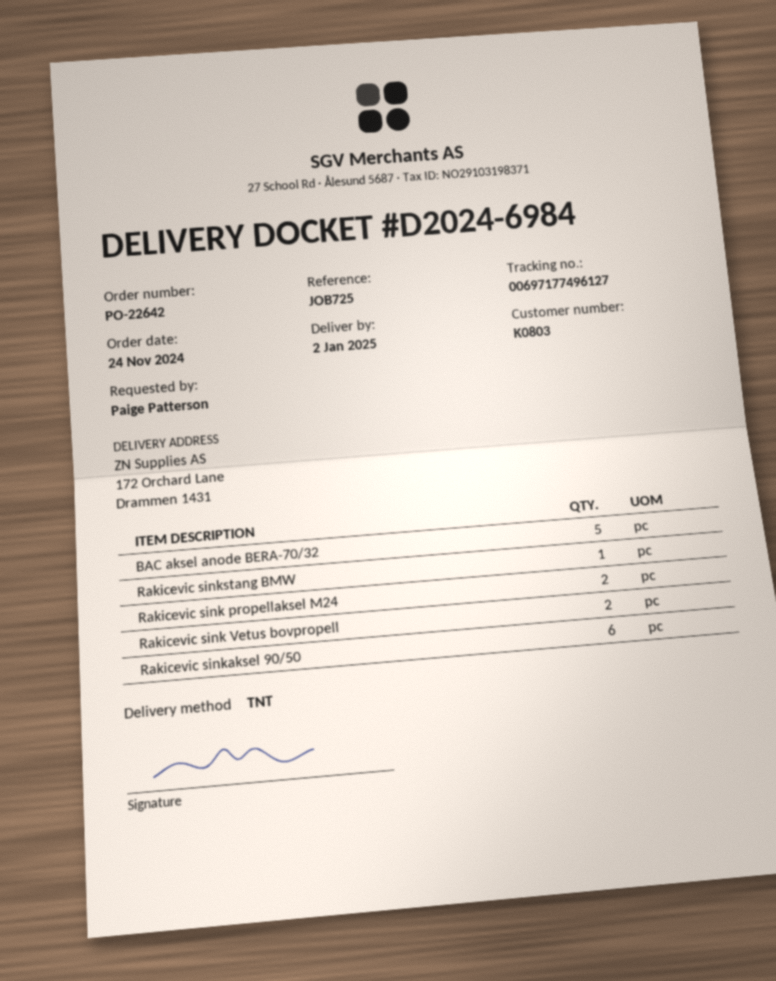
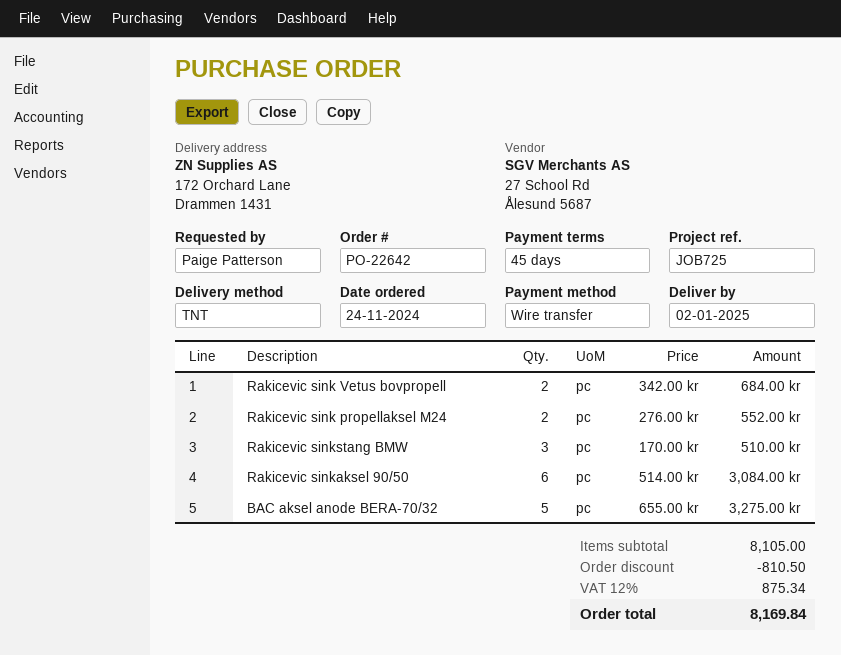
Rakicevic sinkstang BMW: 1 -> 3

